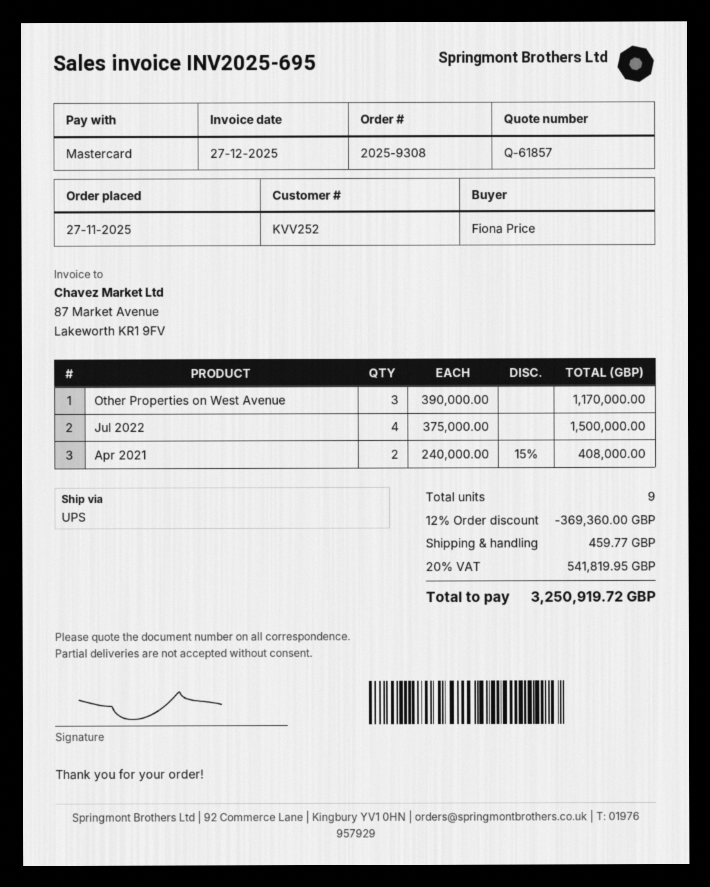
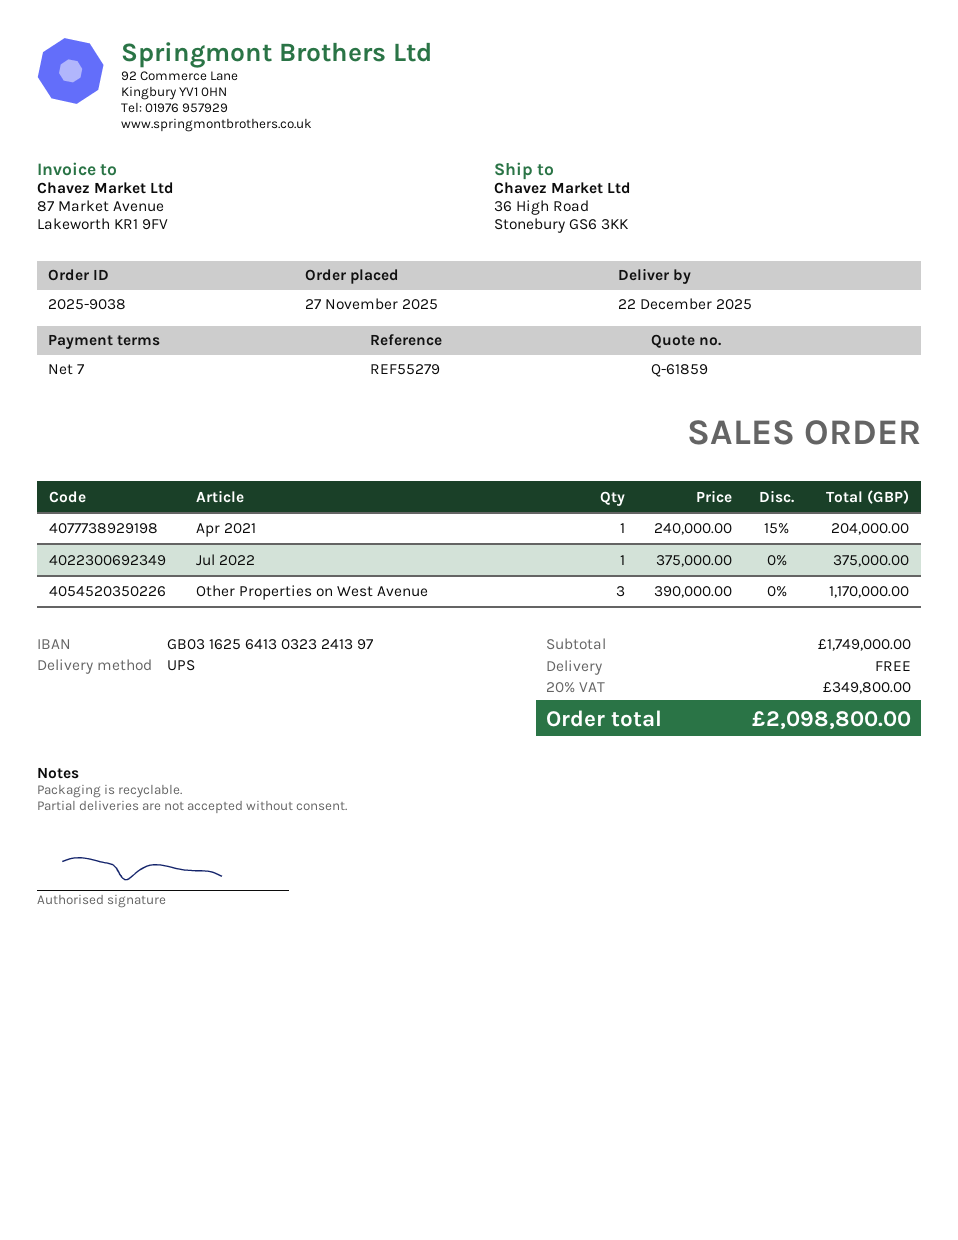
quote number: Q-61857 -> Q-61859
order number: 2025-9308 -> 2025-9038
Jul 2022: 4 x 375000.00 = 1500000.00 -> 1 x 375000.00 = 375000.00
Apr 2021: 2 x 240000.00 - 15% = 408000.00 -> 1 x 240000.00 - 15% = 204000.00
discount: 12% = 369360.00 -> none
shipping: 459.77 -> 0.00
tax: 20% = 541819.95 -> 20% = 349800.00
total: 3250919.72 -> 2098800.00

